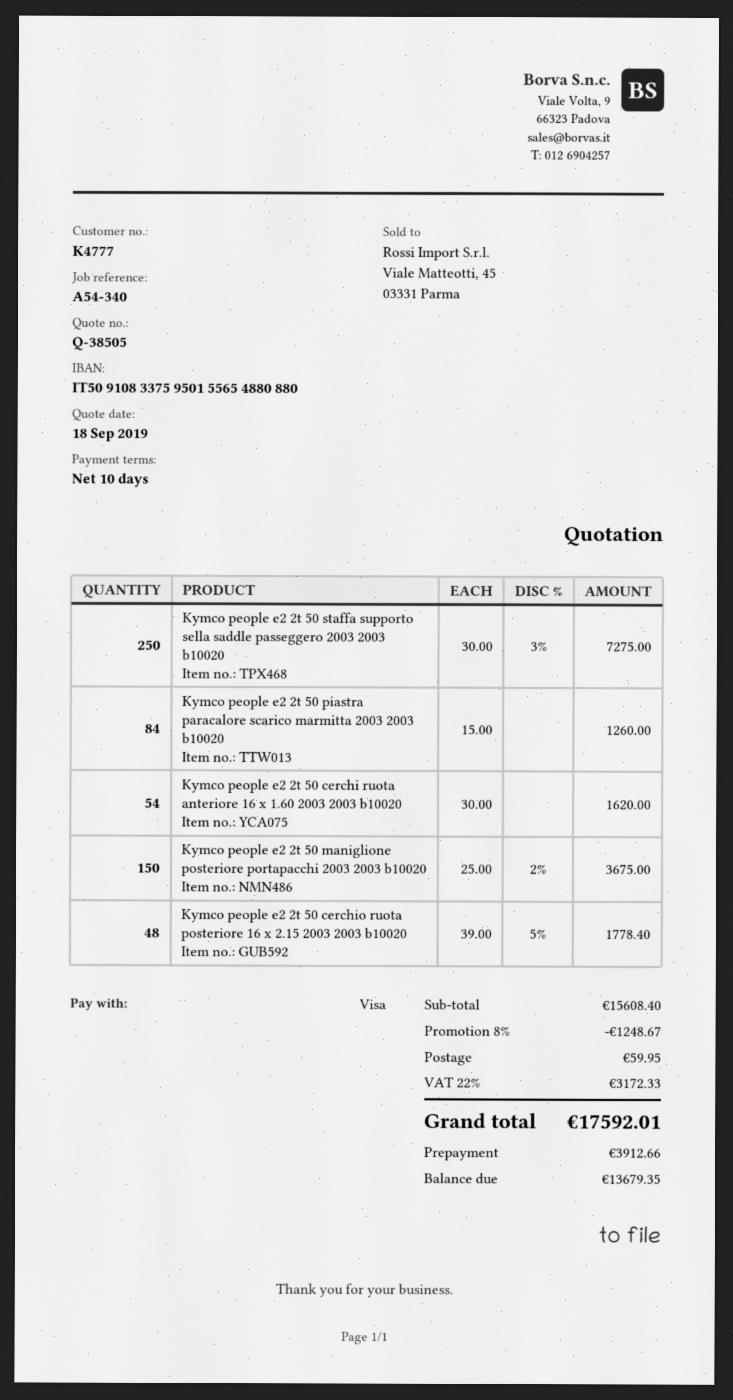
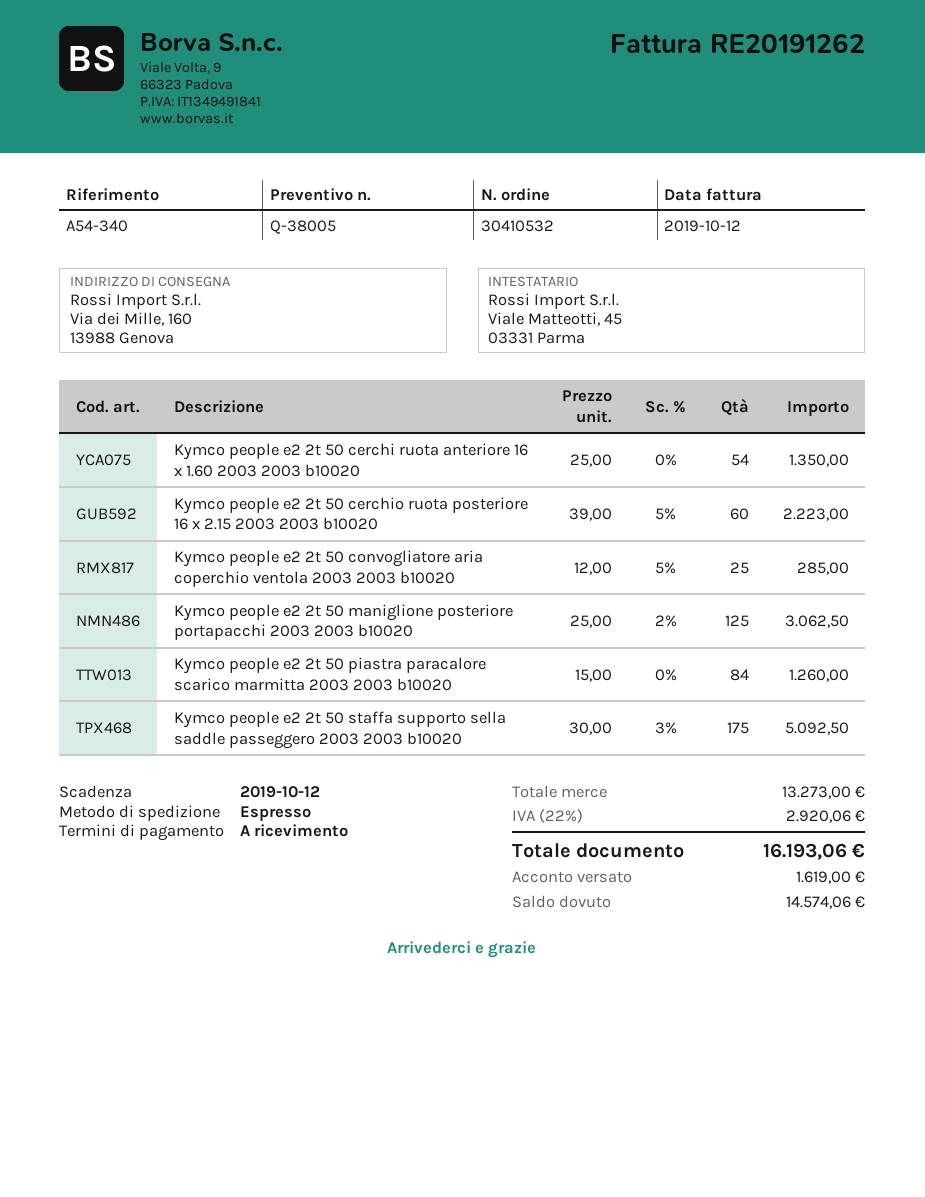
quote number: Q-38505 -> Q-38005
payment terms: 10 days -> on receipt
Kymco people e2 2t 50 staffa supporto sella saddle passeggero 2003 2003 b10020: 250 x 30.00 - 3% = 7275.00 -> 175 x 30.00 - 3% = 5092.50
Kymco people e2 2t 50 cerchi ruota anteriore 16 x 1.60 2003 2003 b10020: 54 x 30.00 = 1620.00 -> 54 x 25.00 = 1350.00
Kymco people e2 2t 50 maniglione posteriore portapacchi 2003 2003 b10020: 150 x 25.00 - 2% = 3675.00 -> 125 x 25.00 - 2% = 3062.50
Kymco people e2 2t 50 cerchio ruota posteriore 16 x 2.15 2003 2003 b10020: 48 x 39.00 - 5% = 1778.40 -> 60 x 39.00 - 5% = 2223.00
Kymco people e2 2t 50 convogliatore aria coperchio ventola 2003 2003 b10020: none -> 25 x 12.00 - 5% = 285.00
subtotal: 15608.40 -> 13273.00
discount: 8% = 1248.67 -> none
shipping: 59.95 -> none
tax: 22% = 3172.33 -> 22% = 2920.06
total: 17592.01 -> 16193.06
deposit: 3912.66 -> 1619.00
balance: 13679.35 -> 14574.06

